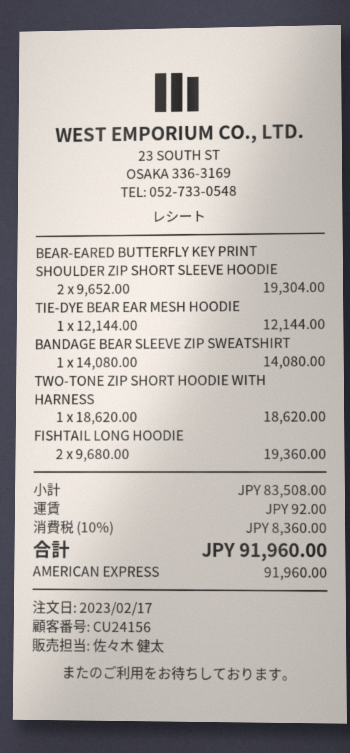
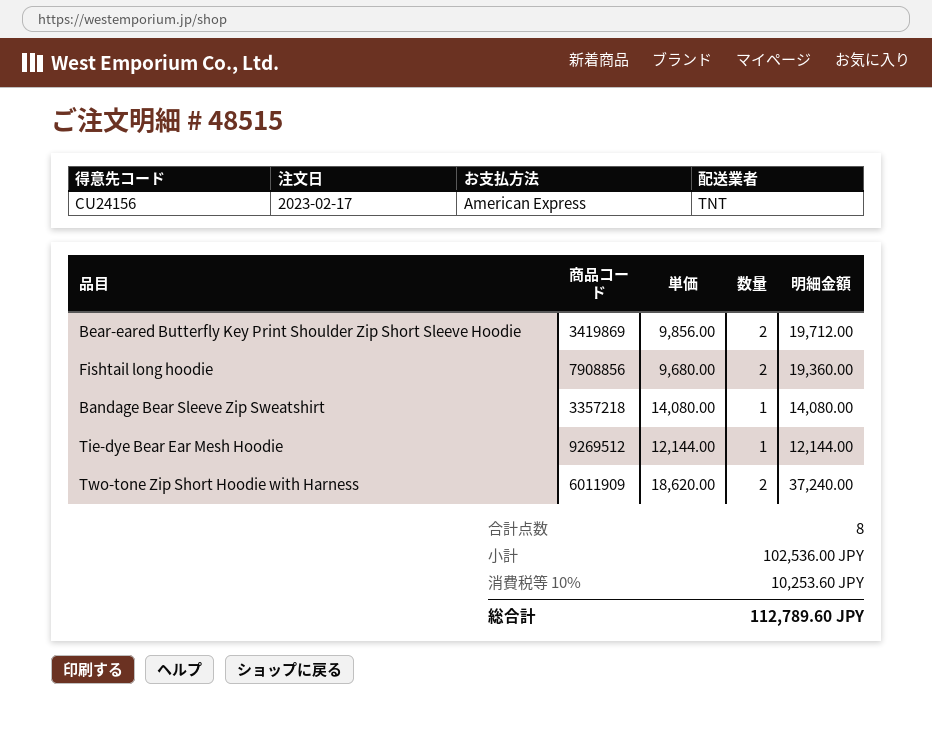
BEAR-EARED BUTTERFLY KEY PRINT SHOULDER ZIP SHORT SLEEVE HOODIE: 2 x 9652.00 = 19304.00 -> 2 x 9856.00 = 19712.00
TWO-TONE ZIP SHORT HOODIE WITH HARNESS: 1 x 18620.00 = 18620.00 -> 2 x 18620.00 = 37240.00
subtotal: 83508.00 -> 102536.00
shipping: 92.00 -> none
tax: 10% = 8360.00 -> 10% = 10253.60
total: 91960.00 -> 112789.60

